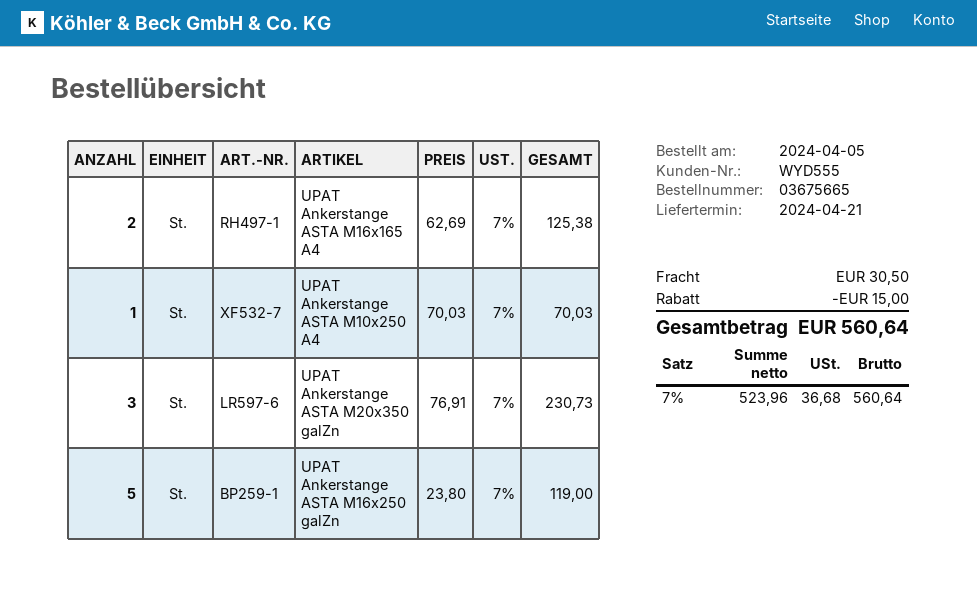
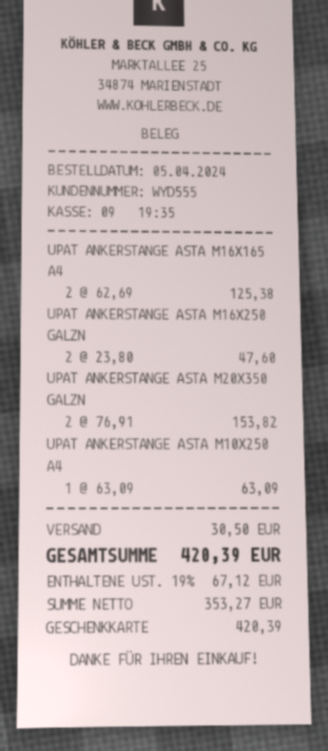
UPAT Ankerstange ASTA M10x250 A4: 1 x 70.03 = 70.03 -> 1 x 63.09 = 63.09
UPAT Ankerstange ASTA M20x350 galZn: 3 x 76.91 = 230.73 -> 2 x 76.91 = 153.82
UPAT Ankerstange ASTA M16x250 galZn: 5 x 23.80 = 119.00 -> 2 x 23.80 = 47.60
discount: 15.00 -> none
net: 523.96 -> 353.27
tax: 7% = 36.68 -> 19% = 67.12
total: 560.64 -> 420.39

